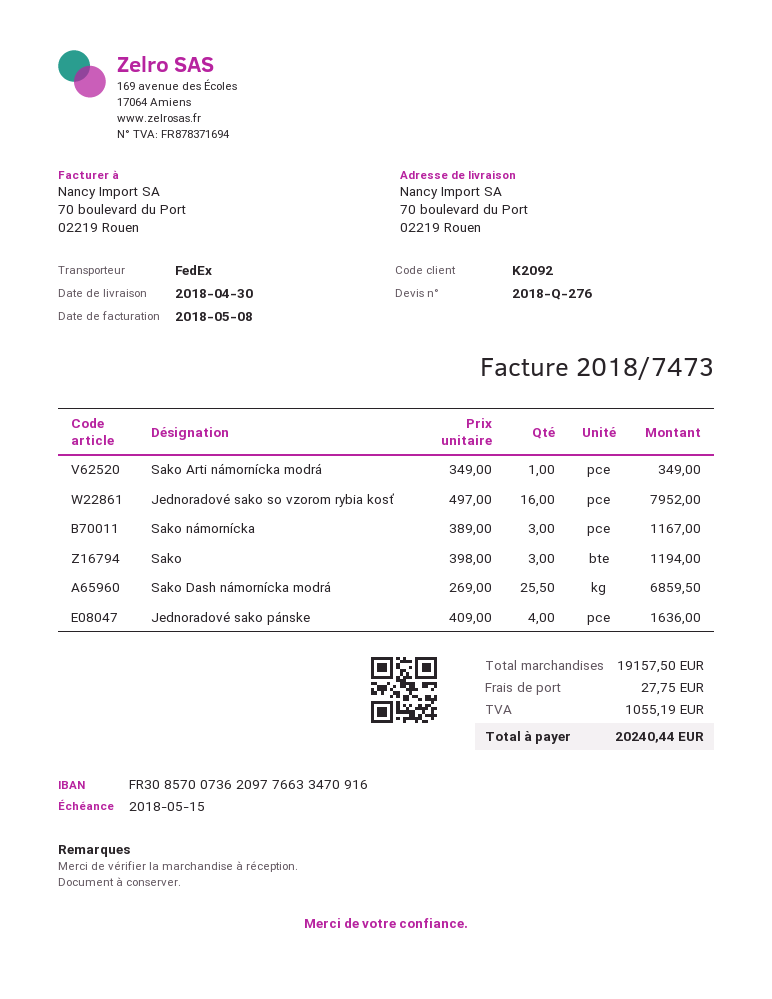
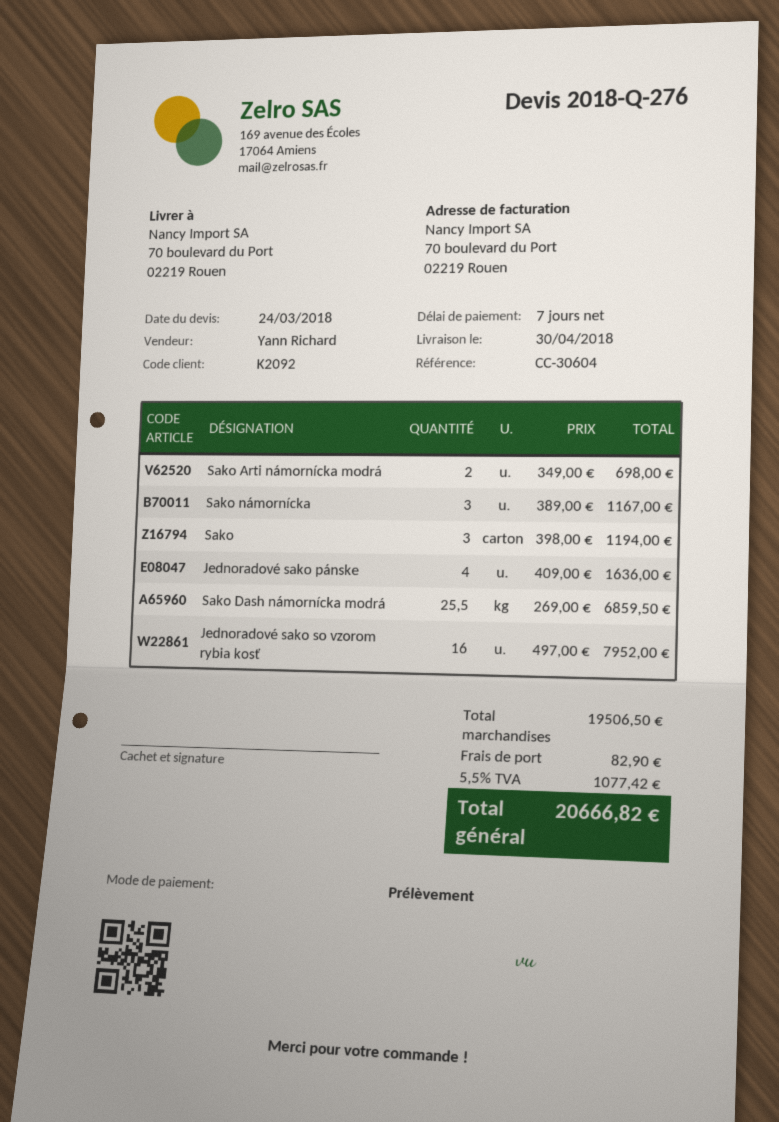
Sako Arti námornícka modrá: 1 x 349.00 = 349.00 -> 2 x 349.00 = 698.00
subtotal: 19157.50 -> 19506.50
shipping: 27.75 -> 82.90
tax: 1055.19 -> 1077.42
total: 20240.44 -> 20666.82

